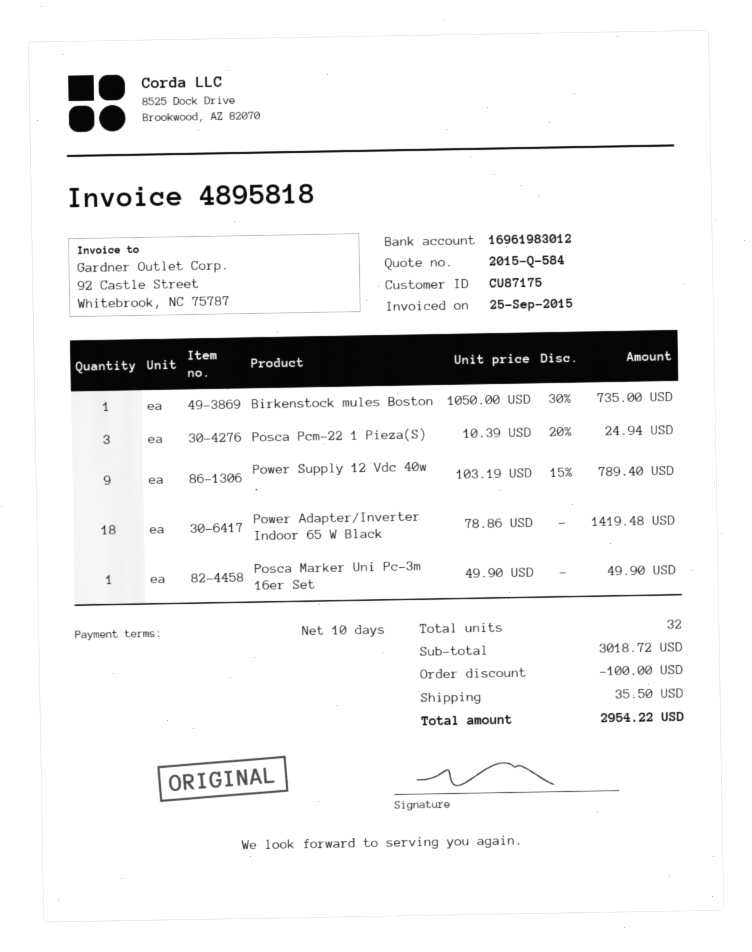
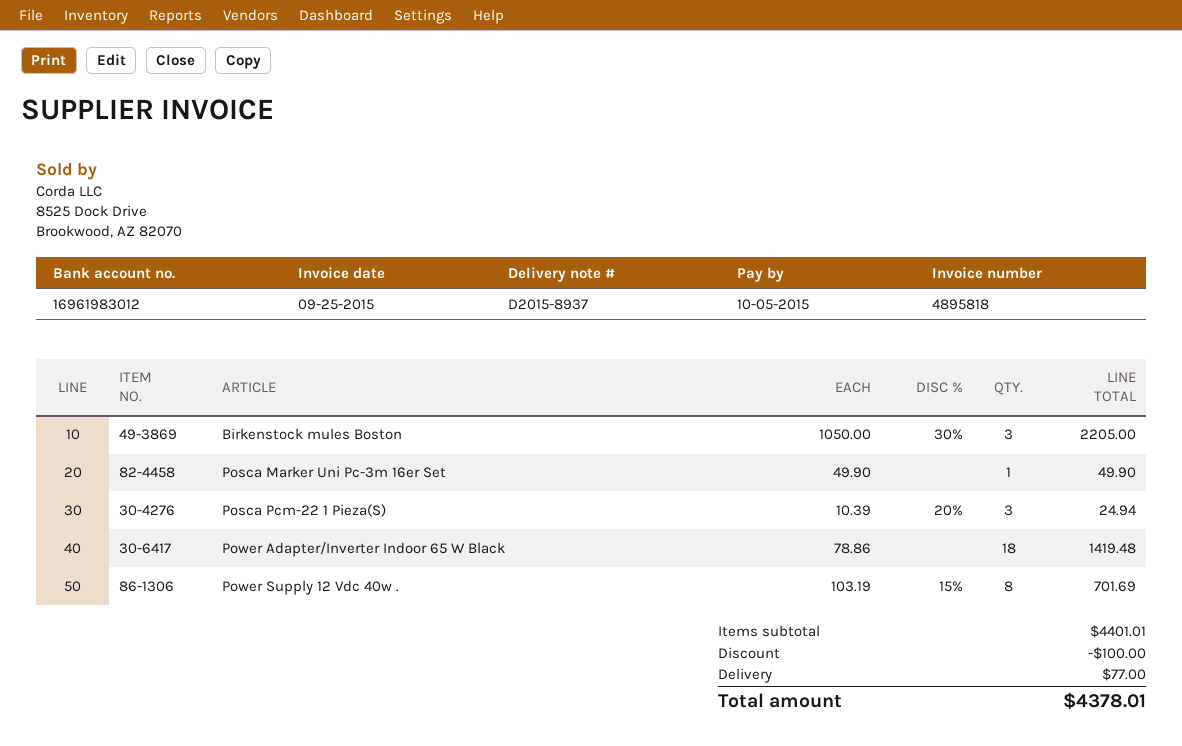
Birkenstock mules Boston: 1 x 1050.00 - 30% = 735.00 -> 3 x 1050.00 - 30% = 2205.00
Power Supply 12 Vdc 40w .: 9 x 103.19 - 15% = 789.40 -> 8 x 103.19 - 15% = 701.69
subtotal: 3018.72 -> 4401.01
shipping: 35.50 -> 77.00
total: 2954.22 -> 4378.01

